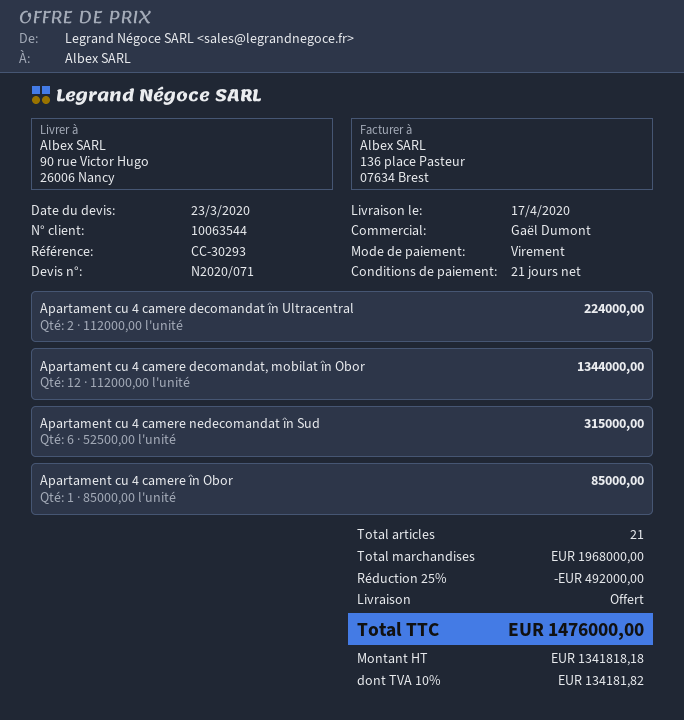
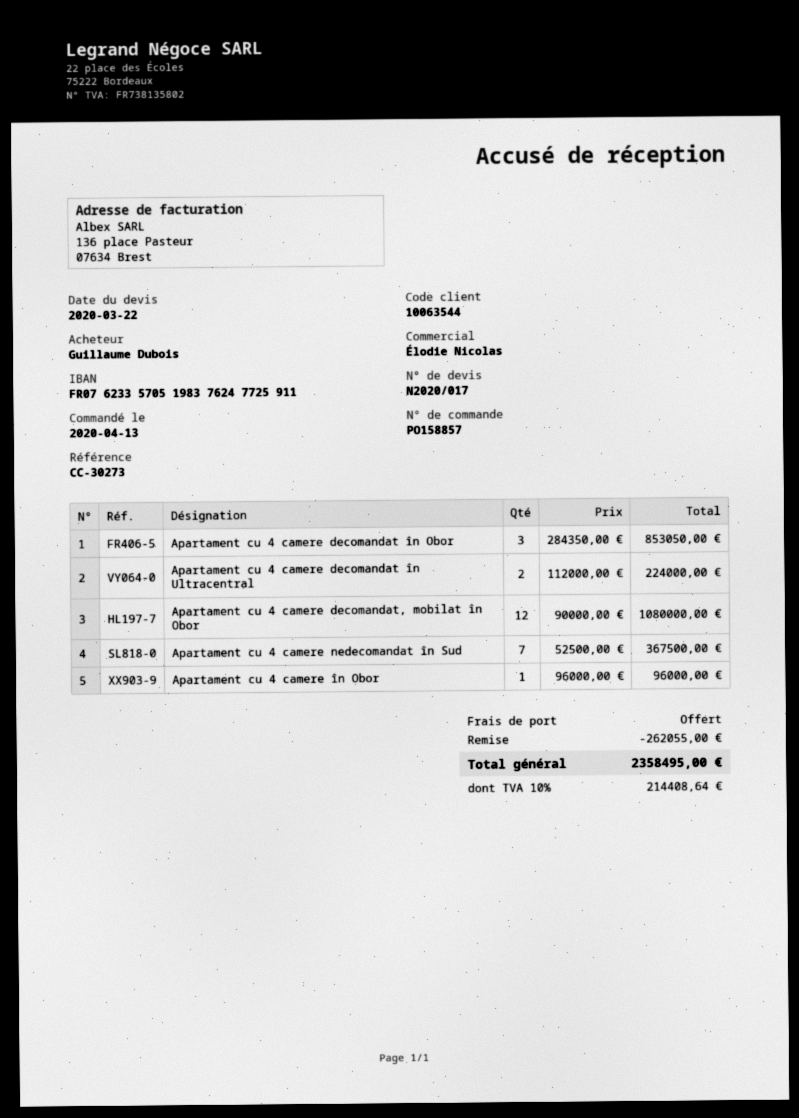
quote number: N2020/071 -> N2020/017
quote date: 2020-03-23 -> 2020-03-22
reference: CC-30293 -> CC-30273
sales rep: Gaël Dumont -> Élodie Nicolas
Apartament cu 4 camere decomandat, mobilat în Obor: 12 x 112000.00 = 1344000.00 -> 12 x 90000.00 = 1080000.00
Apartament cu 4 camere nedecomandat în Sud: 6 x 52500.00 = 315000.00 -> 7 x 52500.00 = 367500.00
Apartament cu 4 camere în Obor: 1 x 85000.00 = 85000.00 -> 1 x 96000.00 = 96000.00
Apartament cu 4 camere decomandat în Obor: none -> 3 x 284350.00 = 853050.00
discount: 492000.00 -> 262055.00
tax: 10% = 134181.82 -> 10% = 214408.64
total: 1476000.00 -> 2358495.00

